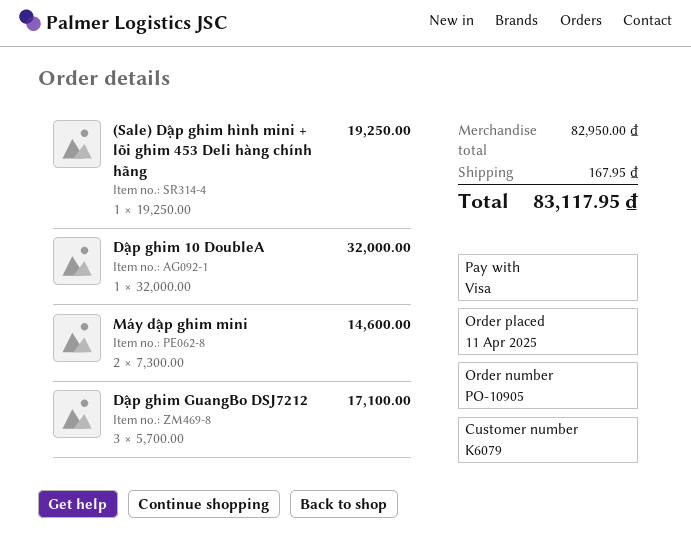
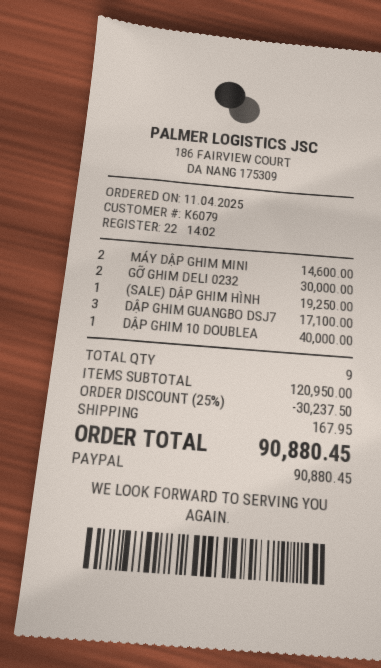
payment method: Visa -> PayPal
Dập ghim 10 DoubleA: 1 for 32000.00 -> 1 for 40000.00
GỠ GHIM DELI 0232: none -> 2 for 30000.00
subtotal: 82950.00 -> 120950.00
discount: none -> 25% = 30237.50
total: 83117.95 -> 90880.45

